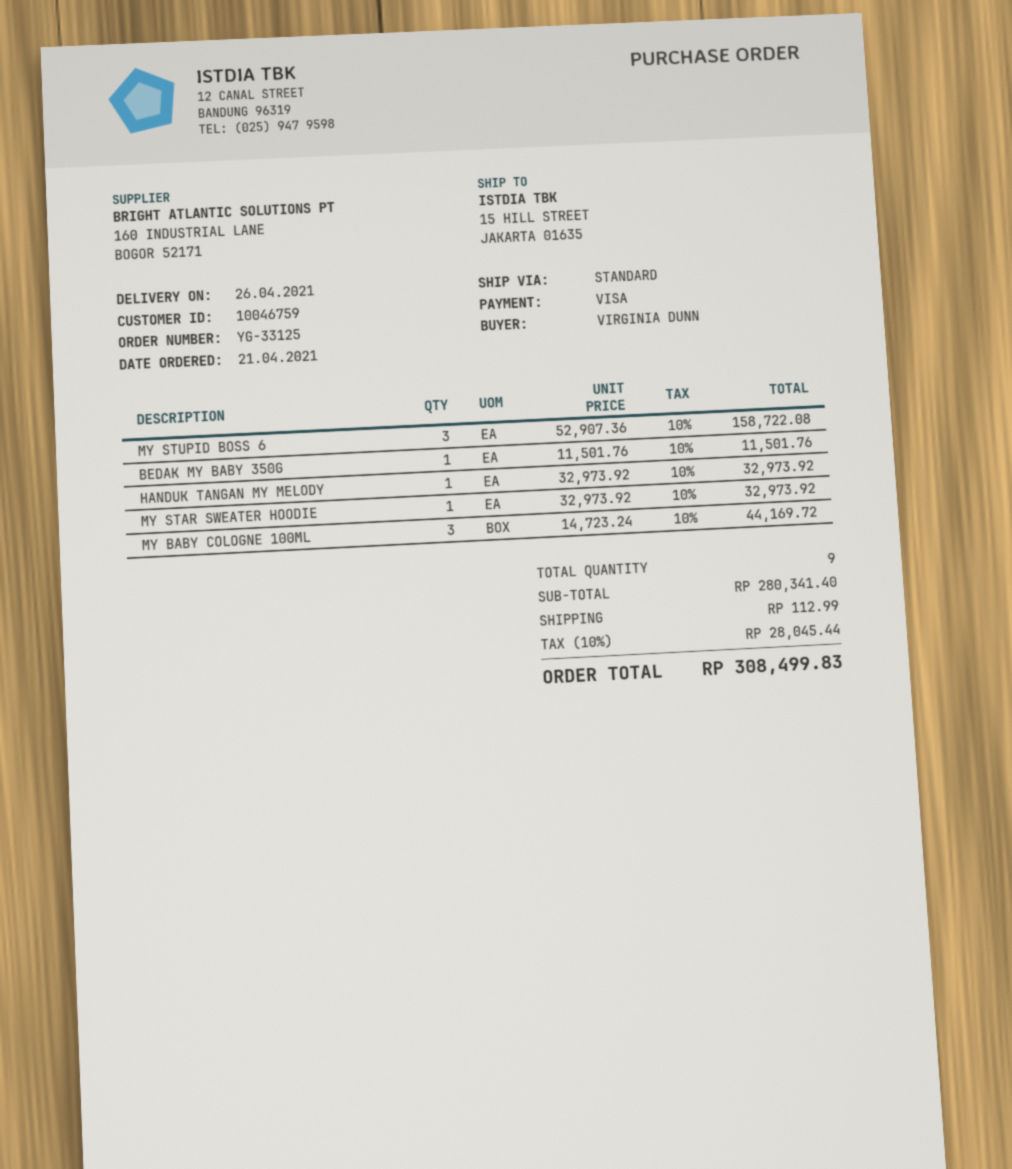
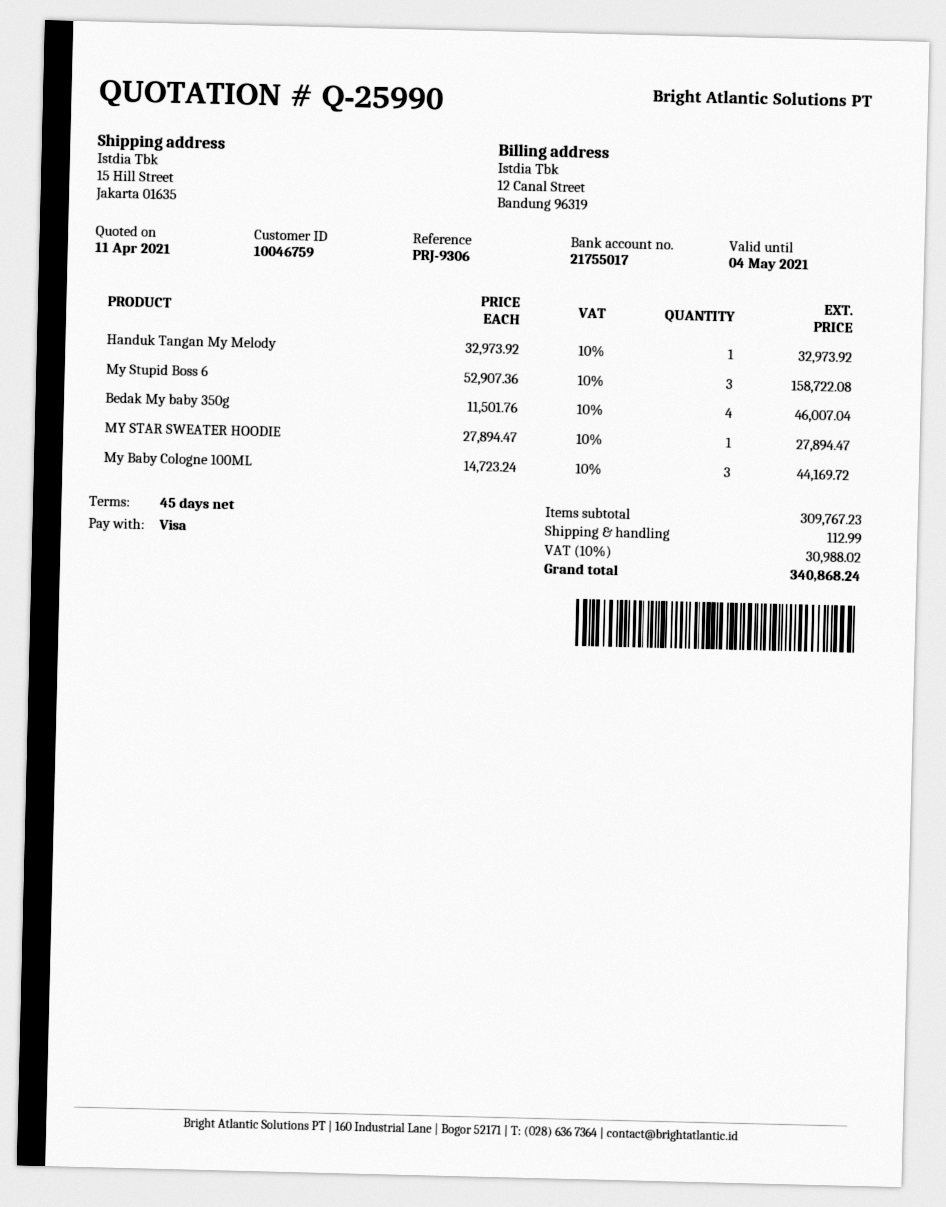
BEDAK MY BABY 350G: 1 x 11501.76 = 11501.76 -> 4 x 11501.76 = 46007.04
MY STAR SWEATER HOODIE: 1 x 32973.92 = 32973.92 -> 1 x 27894.47 = 27894.47
subtotal: 280341.40 -> 309767.23
tax: 10% = 28045.44 -> 10% = 30988.02
total: 308499.83 -> 340868.24

